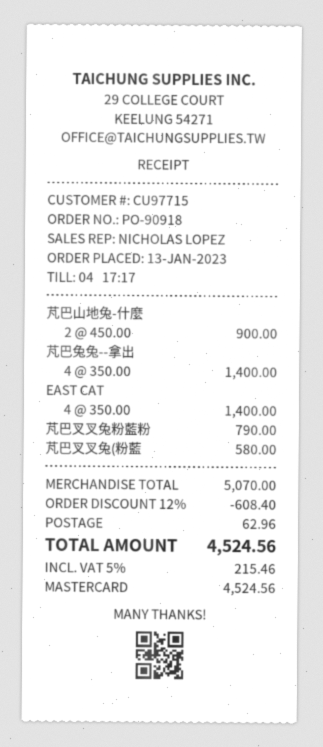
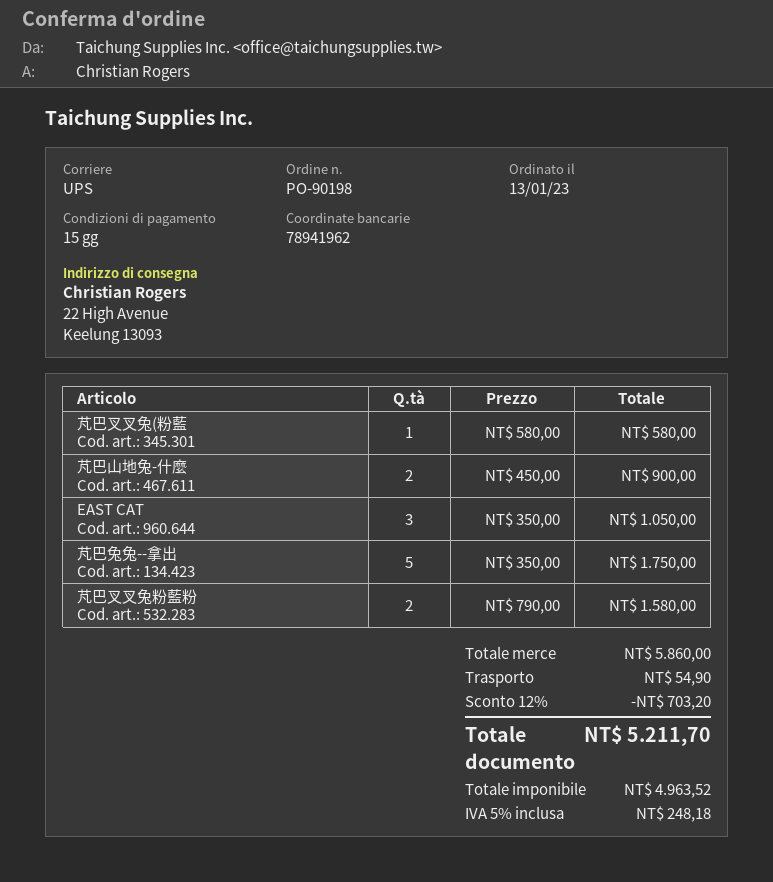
order number: PO-90918 -> PO-90198
芃巴兔兔--拿出: 4 x 350.00 = 1400.00 -> 5 x 350.00 = 1750.00
EAST CAT: 4 x 350.00 = 1400.00 -> 3 x 350.00 = 1050.00
芃巴叉叉兔粉藍粉: 1 x 790.00 = 790.00 -> 2 x 790.00 = 1580.00
subtotal: 5070.00 -> 5860.00
discount: 12% = 608.40 -> 12% = 703.20
shipping: 62.96 -> 54.90
tax: 5% = 215.46 -> 5% = 248.18
total: 4524.56 -> 5211.70

